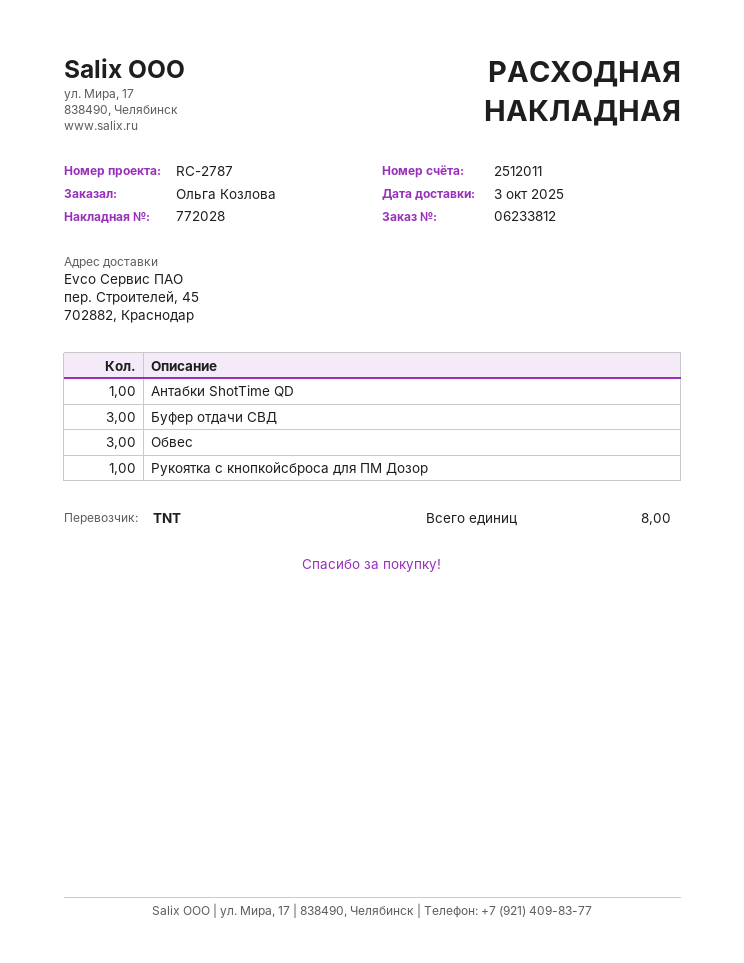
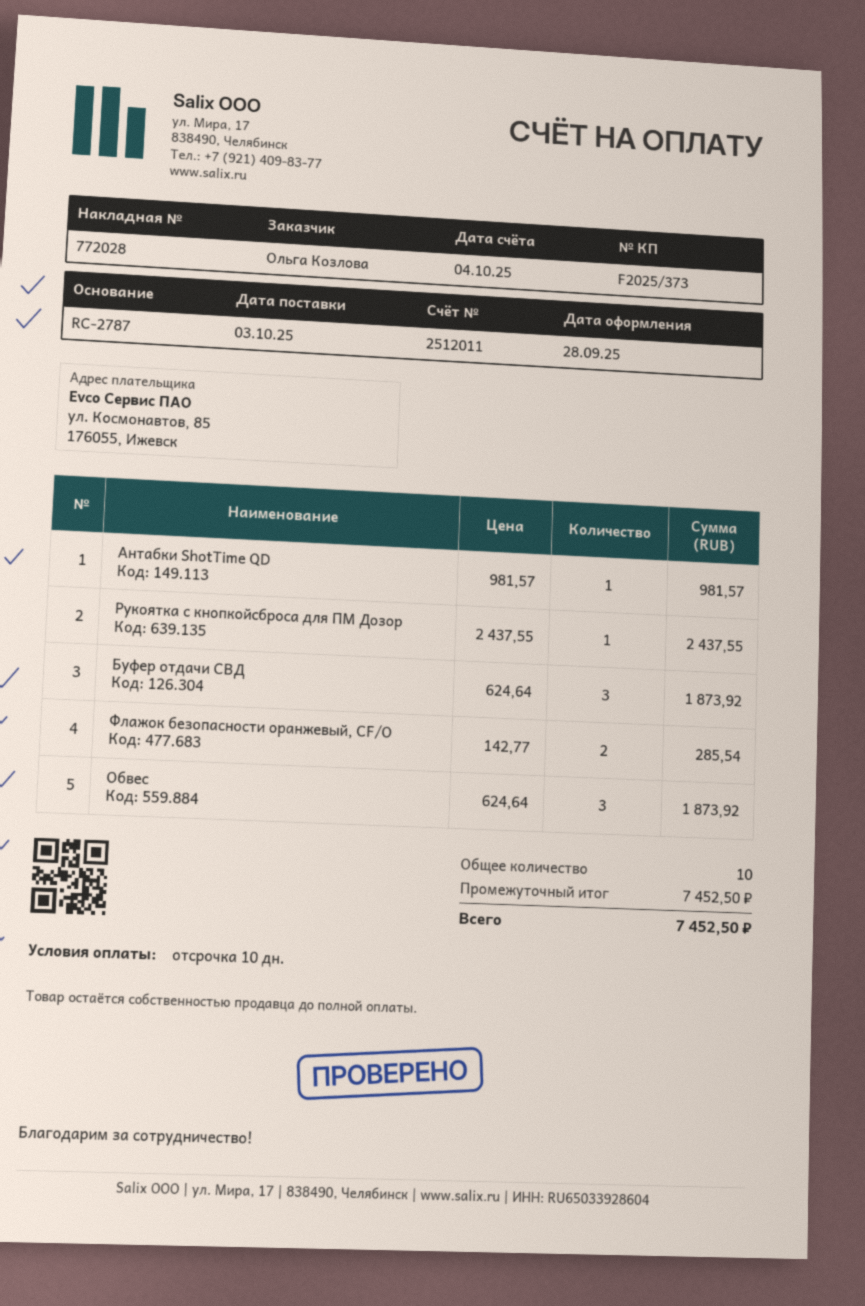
Флажок безопасности оранжевый, CF/O: none -> 2
total quantity: 8 -> 10

